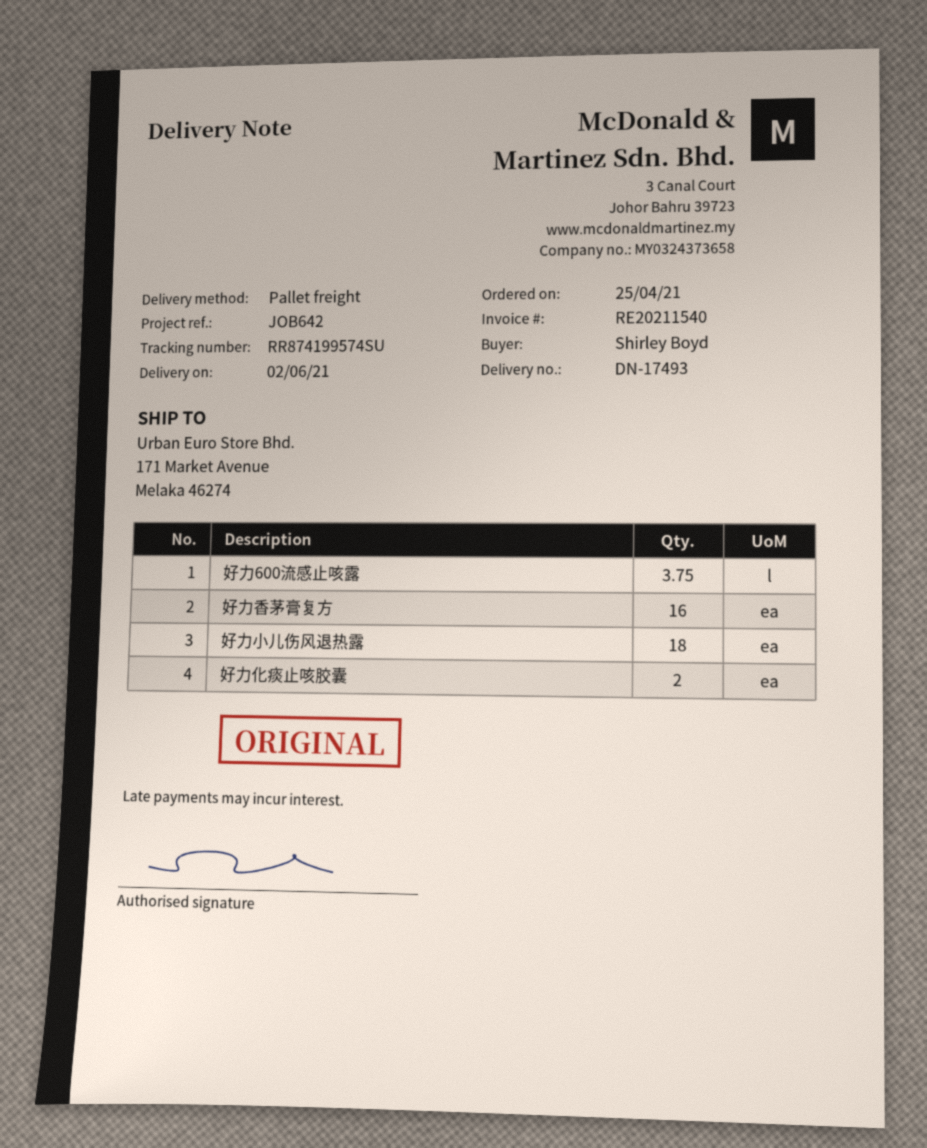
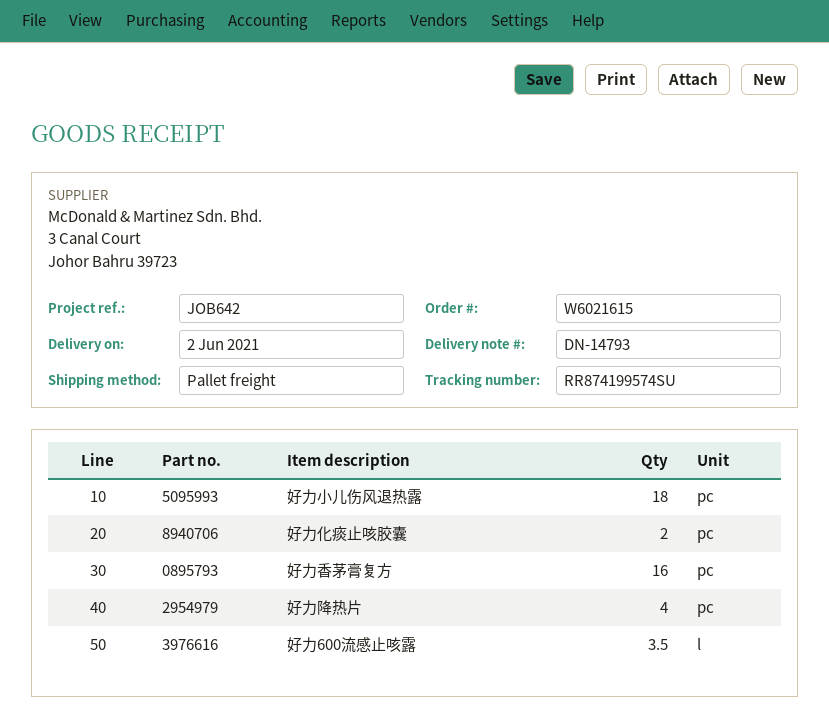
delivery note number: DN-17493 -> DN-14793
好力600流感止咳露: 3.75 -> 3.5
好力降热片: none -> 4

